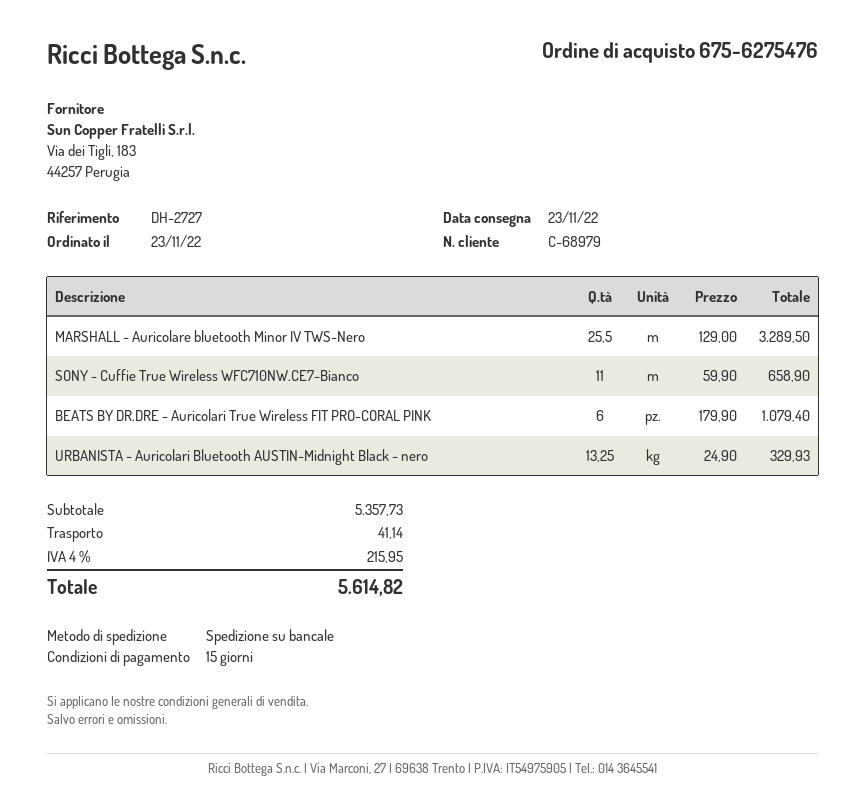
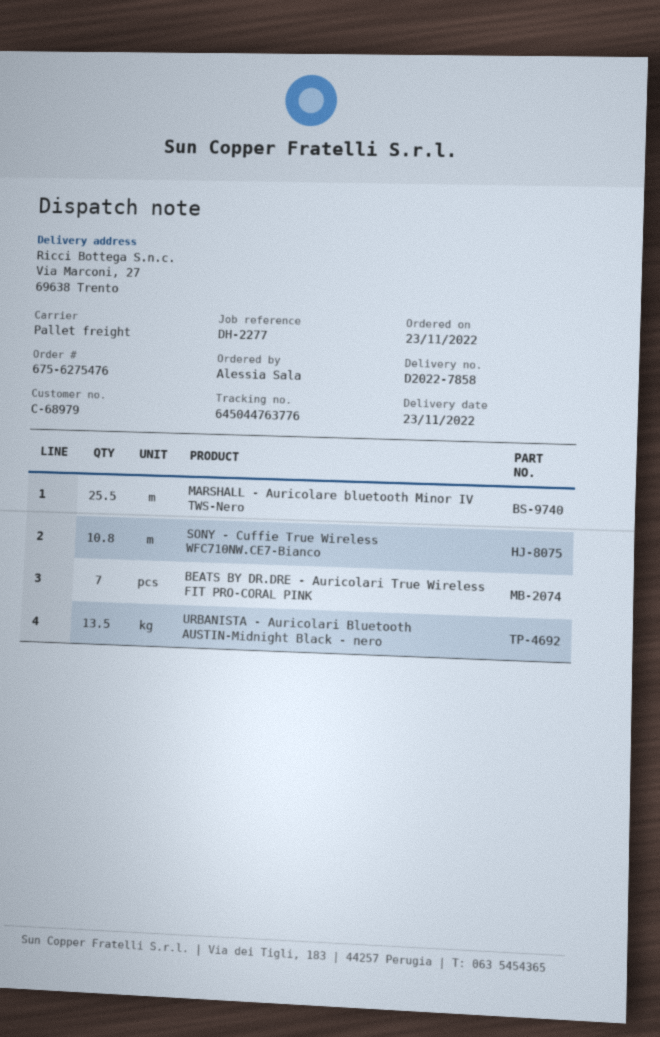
reference: DH-2727 -> DH-2277
SONY - Cuffie True Wireless WFC710NW.CE7-Bianco: 11 -> 10.8
BEATS BY DR.DRE - Auricolari True Wireless FIT PRO-CORAL PINK: 6 -> 7
URBANISTA - Auricolari Bluetooth AUSTIN-Midnight Black - nero: 13.25 -> 13.5

